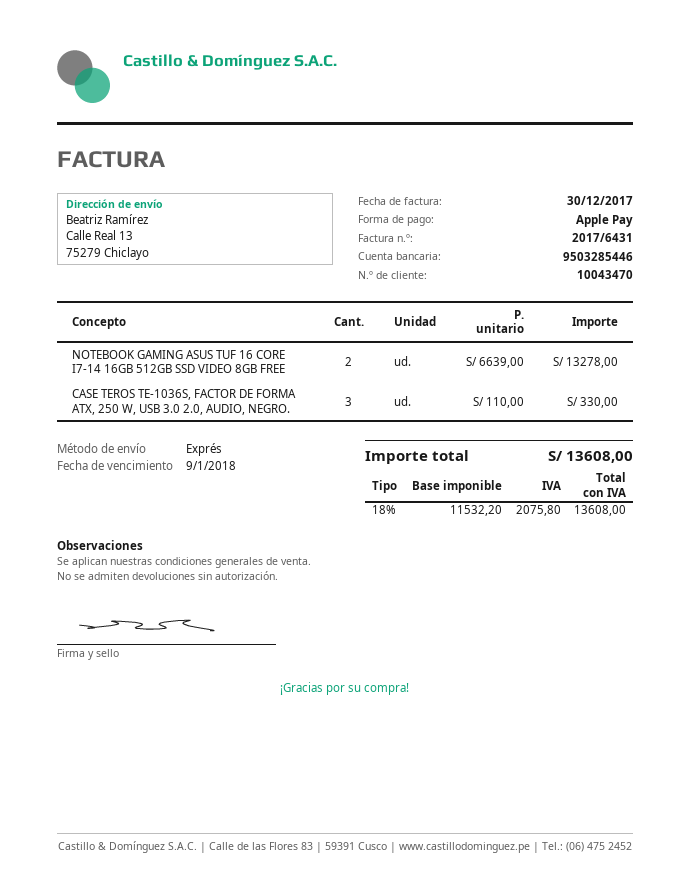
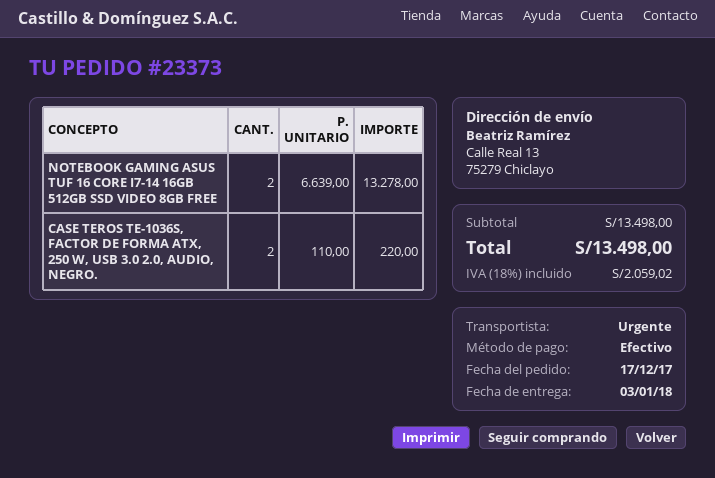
payment method: Apple Pay -> cash
CASE TEROS TE-1036S, FACTOR DE FORMA ATX, 250 W, USB 3.0 2.0, AUDIO, NEGRO.: 3 x 110.00 = 330.00 -> 2 x 110.00 = 220.00
tax: 18% = 2075.80 -> 18% = 2059.02
total: 13608.00 -> 13498.00

